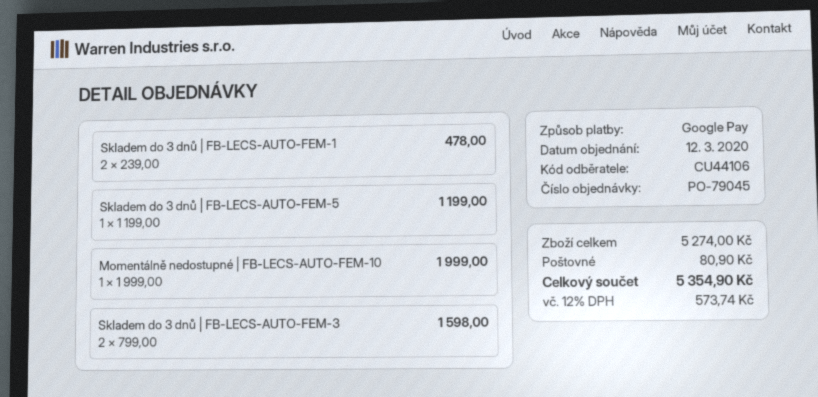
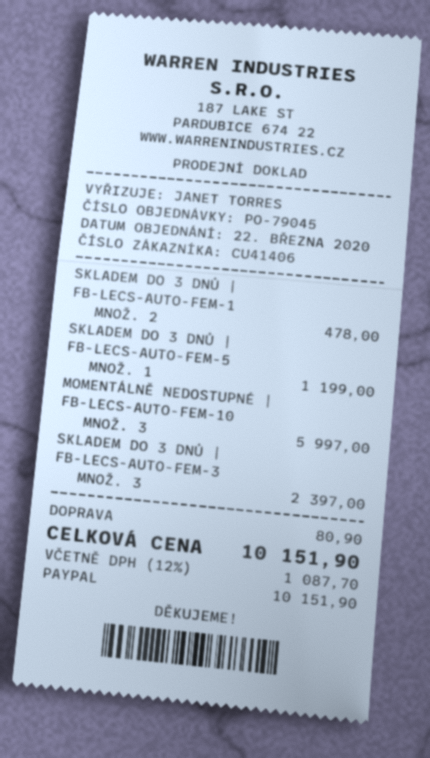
order date: 2020-03-12 -> 2020-03-22
customer number: CU44106 -> CU41406
payment method: Google Pay -> PayPal
Momentálně nedostupné | FB-LECS-AUTO-FEM-10: 1 for 1999.00 -> 3 for 5997.00
Skladem do 3 dnů | FB-LECS-AUTO-FEM-3: 2 for 1598.00 -> 3 for 2397.00
tax: 12% = 573.74 -> 12% = 1087.70
total: 5354.90 -> 10151.90

